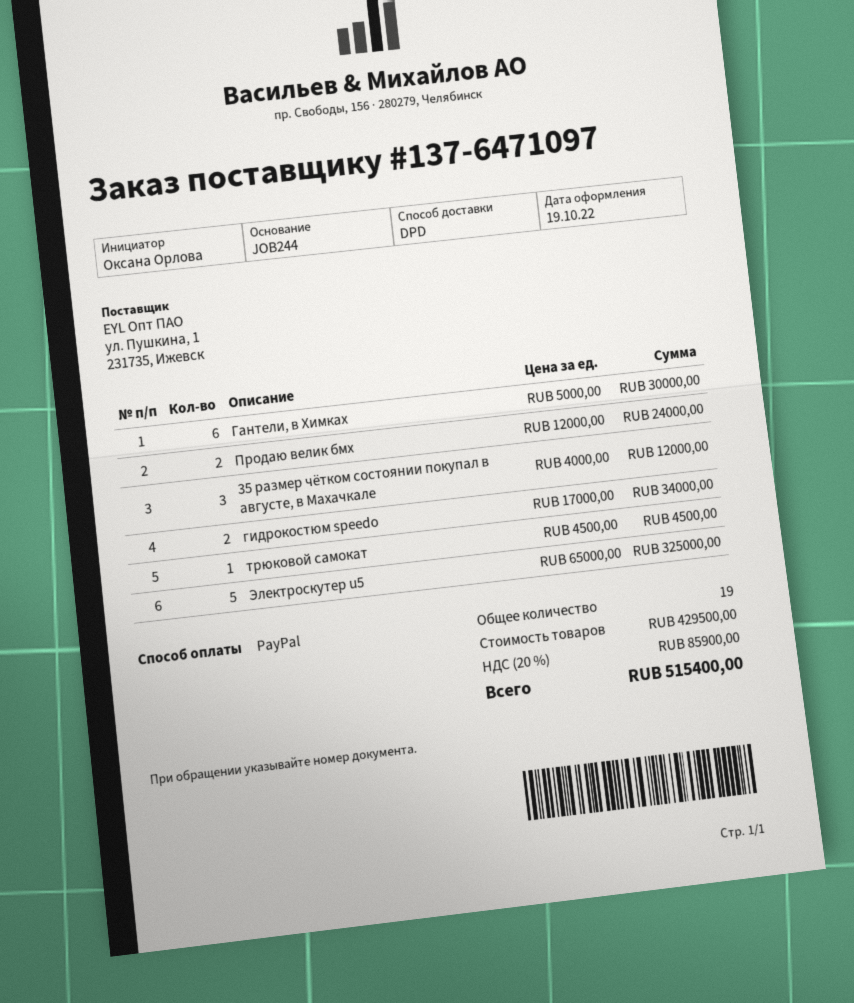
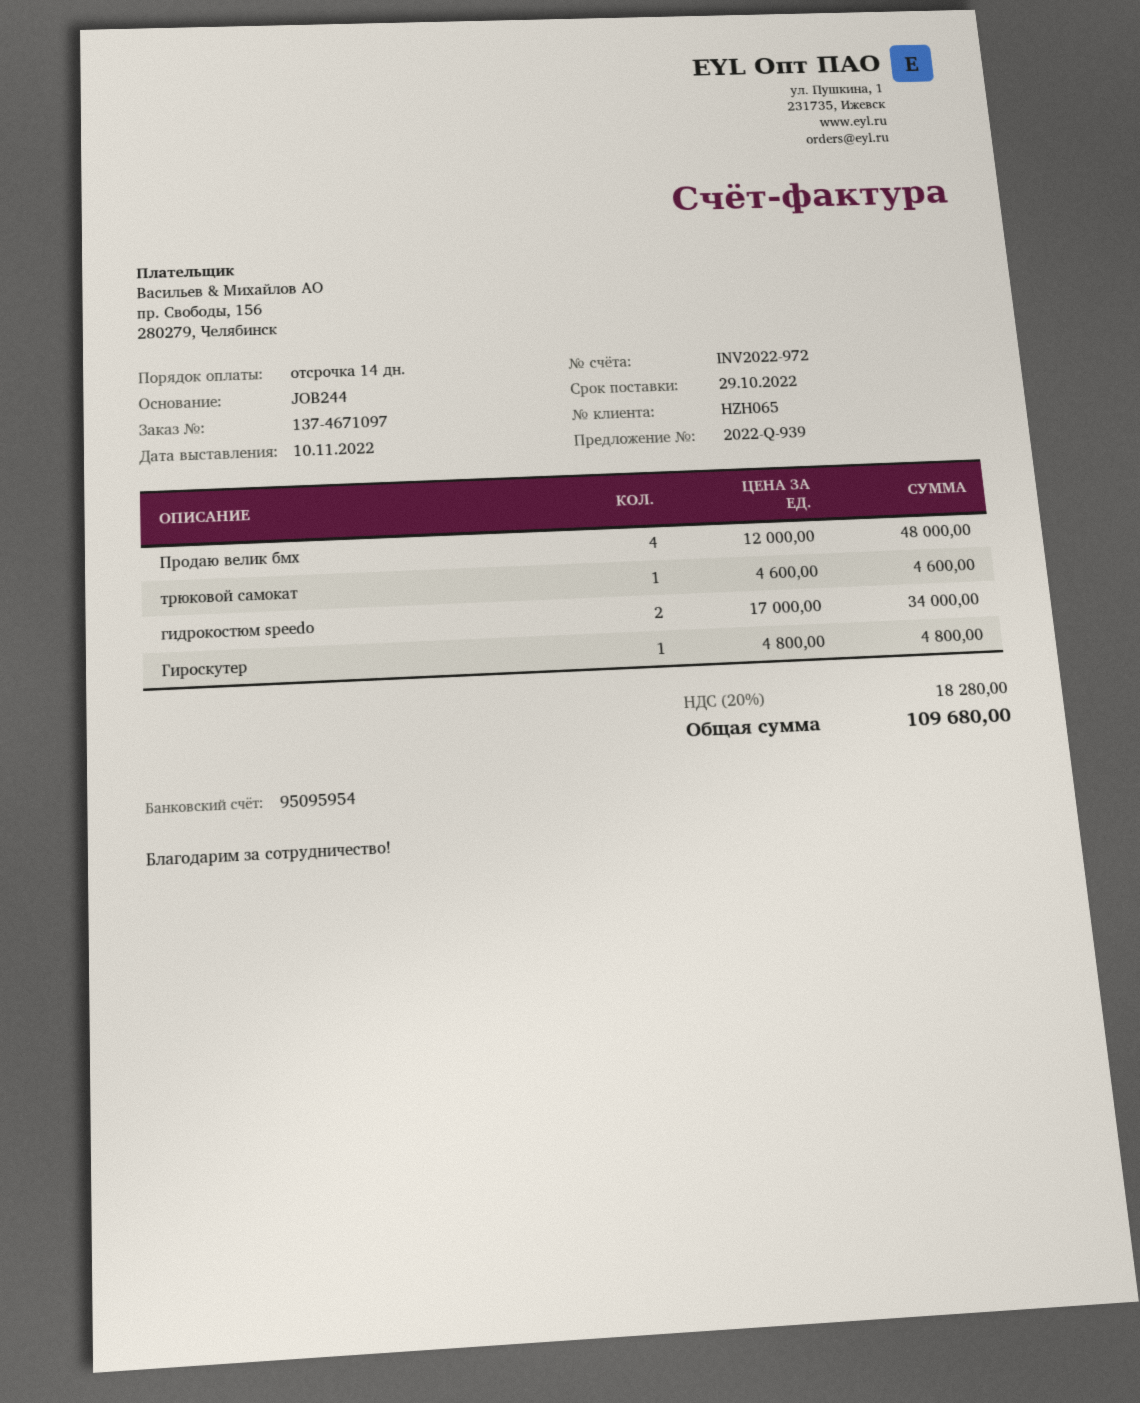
order number: 137-6471097 -> 137-4671097
Гантели, в Химках: 6 x 5000.00 = 30000.00 -> none
Продаю велик бмх: 2 x 12000.00 = 24000.00 -> 4 x 12000.00 = 48000.00
35 размер чётком состоянии покупал в августе, в Махачкале: 3 x 4000.00 = 12000.00 -> none
трюковой самокат: 1 x 4500.00 = 4500.00 -> 1 x 4600.00 = 4600.00
Электроскутер u5: 5 x 65000.00 = 325000.00 -> none
Гироскутер: none -> 1 x 4800.00 = 4800.00
tax: 20% = 85900.00 -> 20% = 18280.00
total: 515400.00 -> 109680.00

